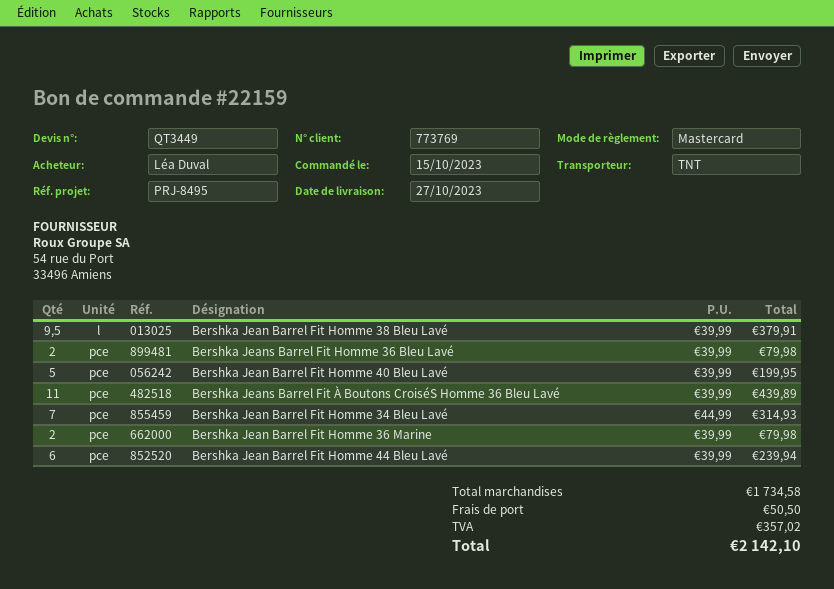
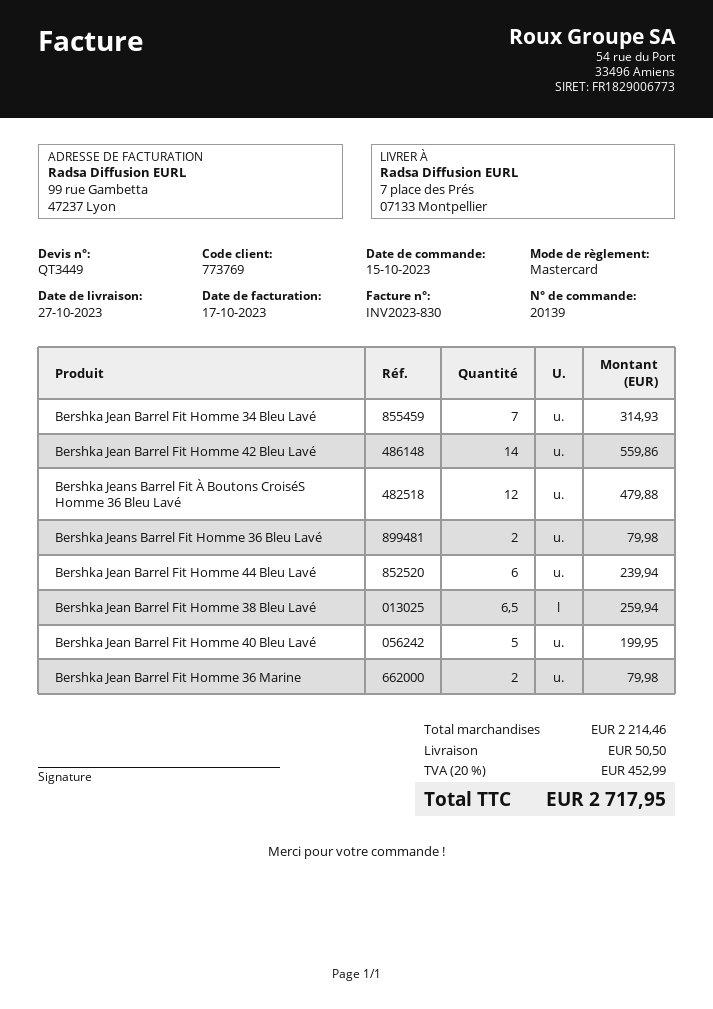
order number: 22159 -> 20139
Bershka Jean Barrel Fit Homme 38 Bleu Lavé: 9.5 for 379.91 -> 6.5 for 259.94
Bershka Jeans Barrel Fit À Boutons CroiséS Homme 36 Bleu Lavé: 11 for 439.89 -> 12 for 479.88
Bershka Jean Barrel Fit Homme 42 Bleu Lavé: none -> 14 for 559.86
subtotal: 1734.58 -> 2214.46
tax: 357.02 -> 452.99
total: 2142.10 -> 2717.95

